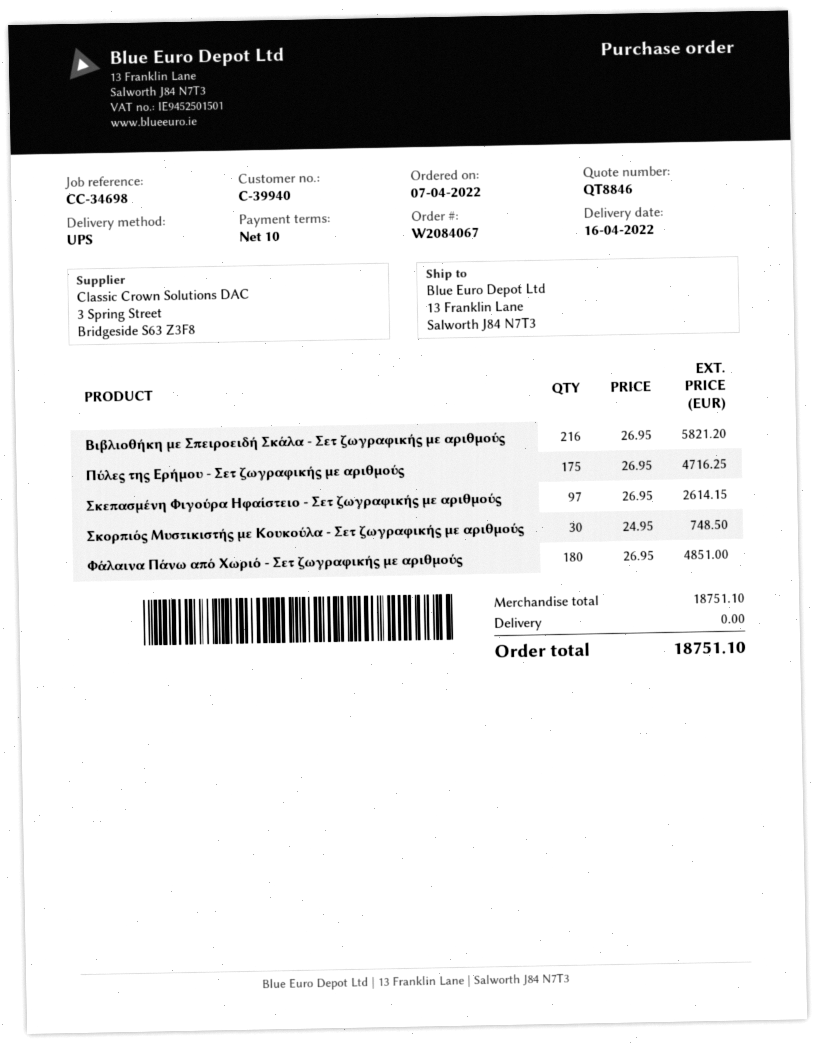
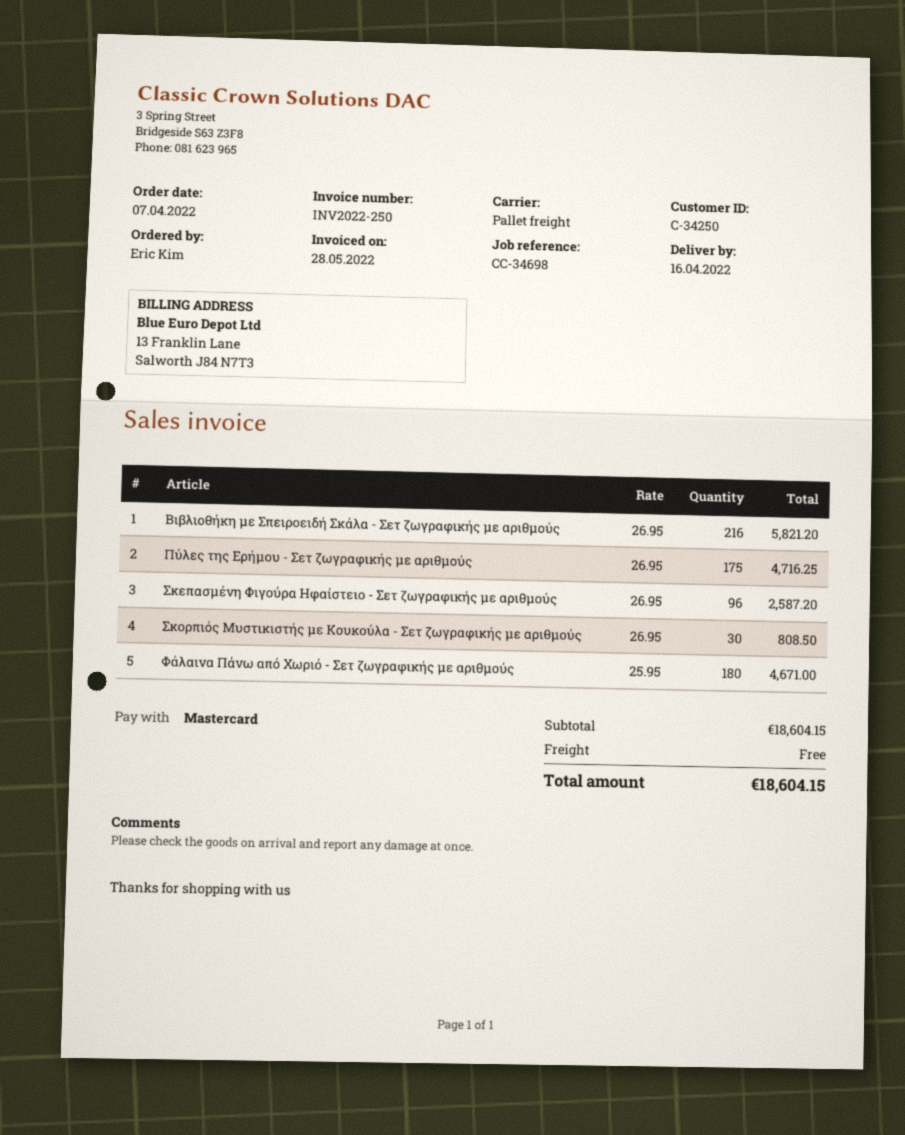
customer number: C-39940 -> C-34250
shipping method: UPS -> pallet freight
Σκεπασμένη Φιγούρα Ηφαίστειο - Σετ ζωγραφικής με αριθμούς: 97 x 26.95 = 2614.15 -> 96 x 26.95 = 2587.20
Σκορπιός Μυστικιστής με Κουκούλα - Σετ ζωγραφικής με αριθμούς: 30 x 24.95 = 748.50 -> 30 x 26.95 = 808.50
Φάλαινα Πάνω από Χωριό - Σετ ζωγραφικής με αριθμούς: 180 x 26.95 = 4851.00 -> 180 x 25.95 = 4671.00
subtotal: 18751.10 -> 18604.15
total: 18751.10 -> 18604.15

